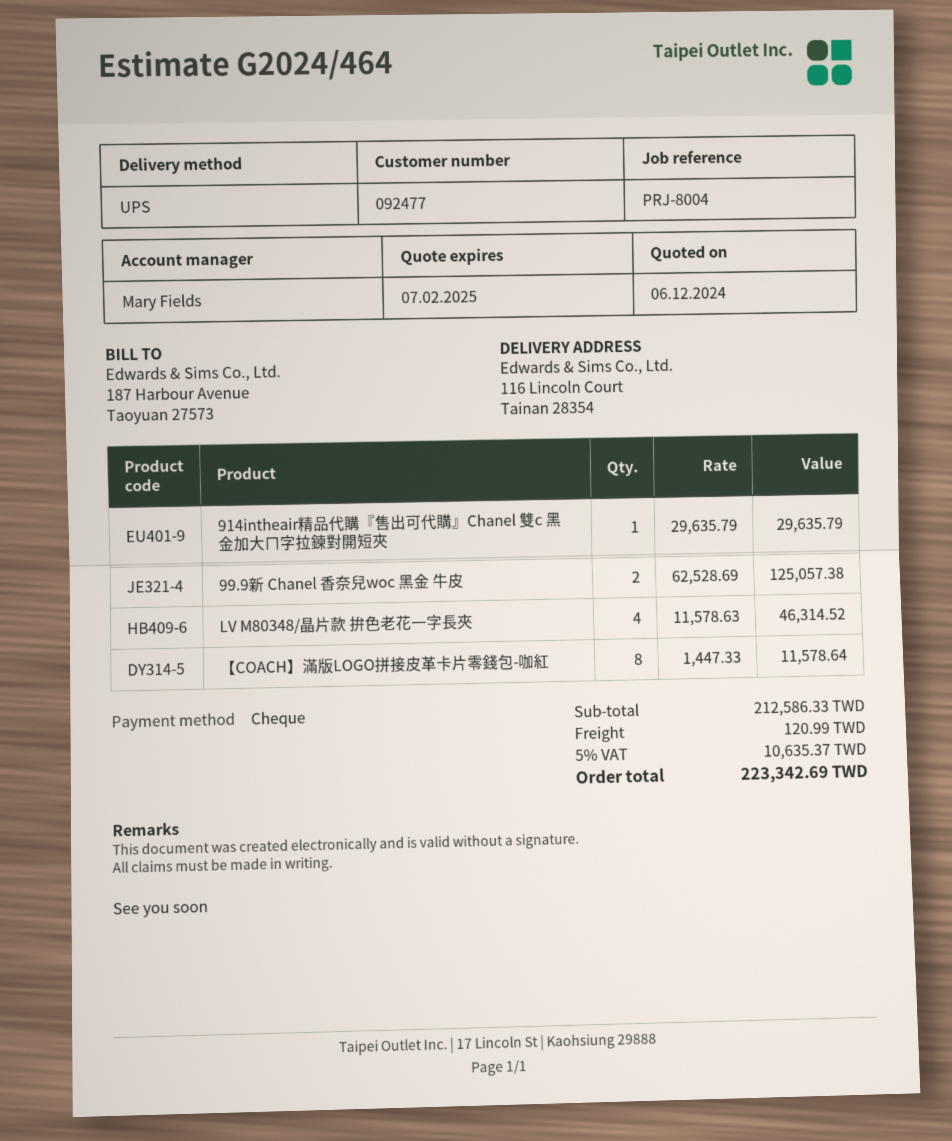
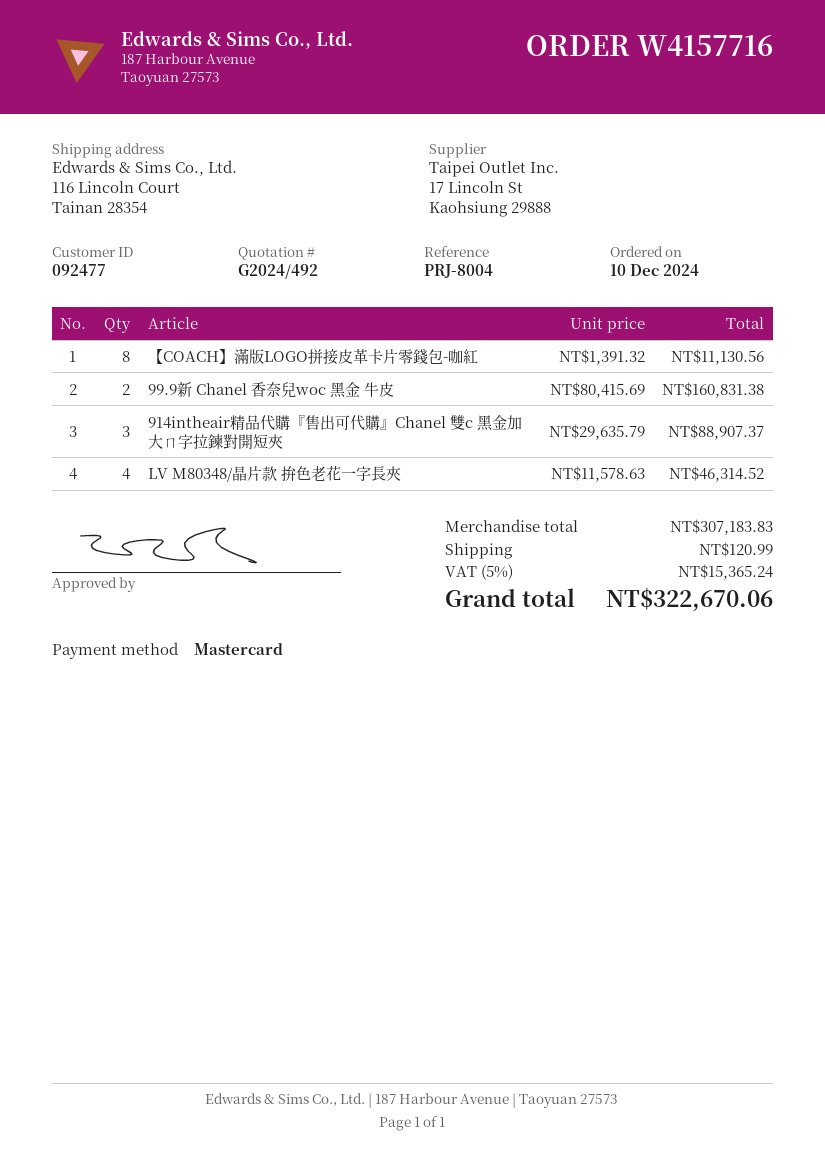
quote number: G2024/464 -> G2024/492
payment method: cheque -> Mastercard
914intheair精品代購『售出可代購』Chanel 雙c 黑金加大ㄇ字拉鍊對開短夾: 1 x 29635.79 = 29635.79 -> 3 x 29635.79 = 88907.37
99.9新 Chanel 香奈兒woc 黑金 牛皮: 2 x 62528.69 = 125057.38 -> 2 x 80415.69 = 160831.38
【COACH】滿版LOGO拼接皮革卡片零錢包-咖紅: 8 x 1447.33 = 11578.64 -> 8 x 1391.32 = 11130.56
subtotal: 212586.33 -> 307183.83
tax: 5% = 10635.37 -> 5% = 15365.24
total: 223342.69 -> 322670.06

